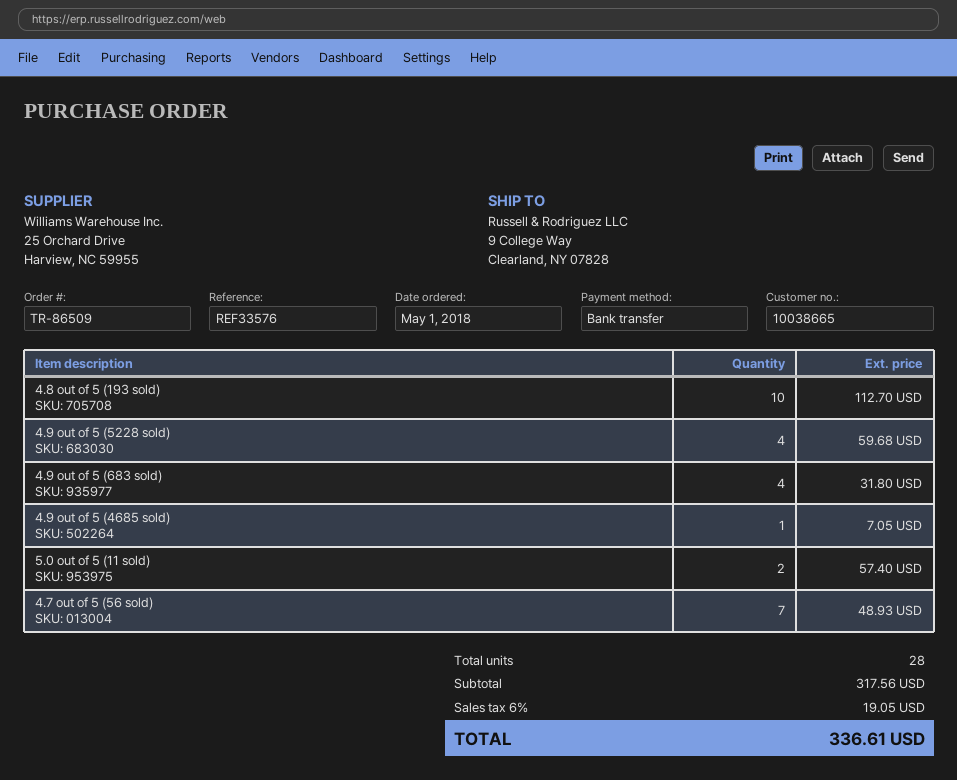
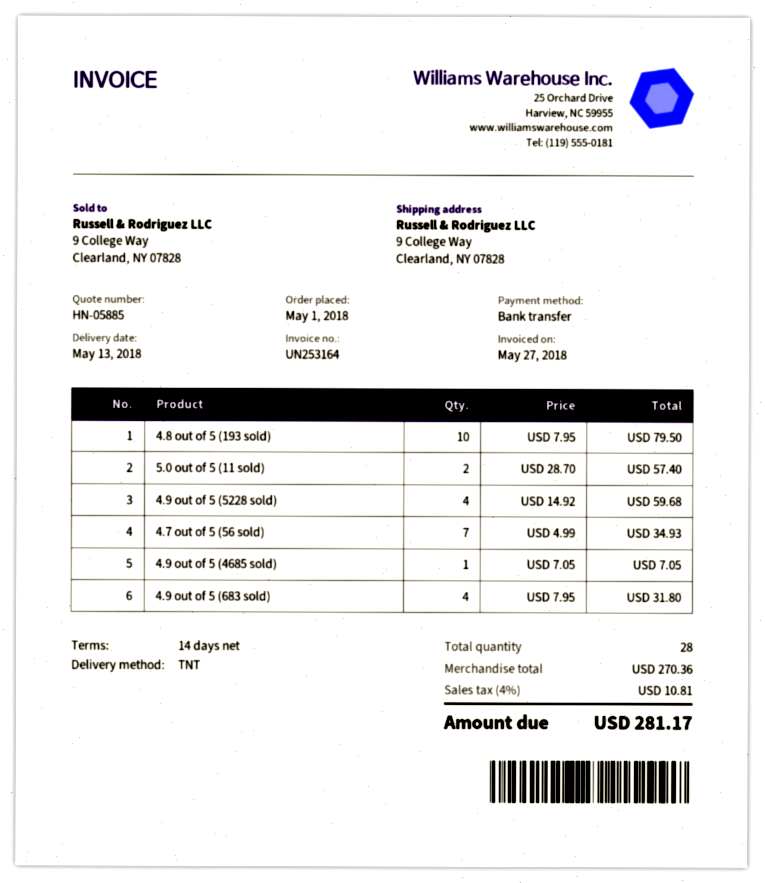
4.8 out of 5 (193 sold): 10 for 112.70 -> 10 for 79.50
4.7 out of 5 (56 sold): 7 for 48.93 -> 7 for 34.93
subtotal: 317.56 -> 270.36
tax: 6% = 19.05 -> 4% = 10.81
total: 336.61 -> 281.17

